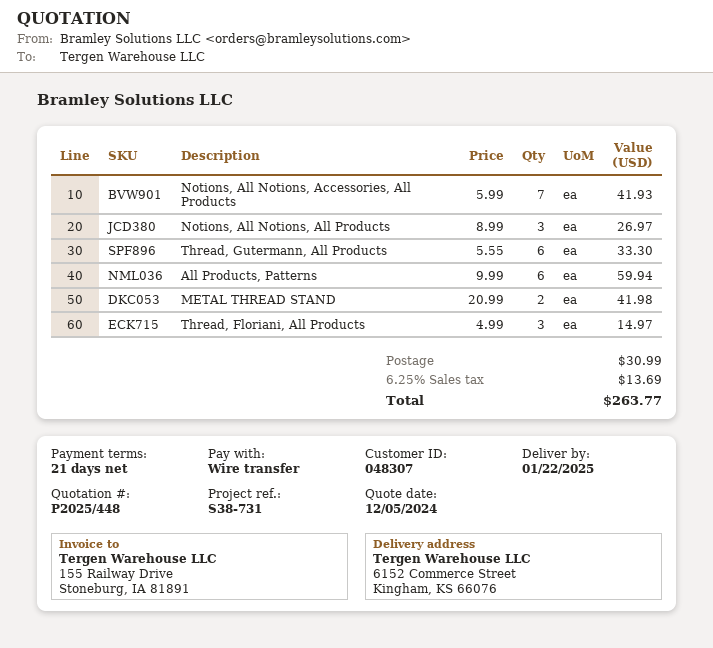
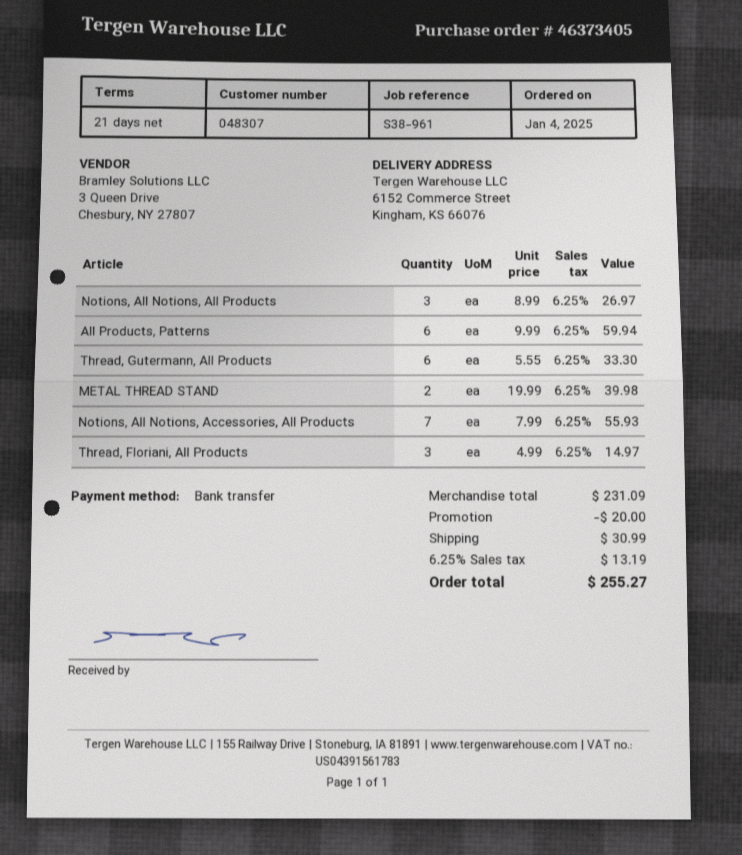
reference: S38-731 -> S38-961
Notions, All Notions, Accessories, All Products: 7 x 5.99 = 41.93 -> 7 x 7.99 = 55.93
METAL THREAD STAND: 2 x 20.99 = 41.98 -> 2 x 19.99 = 39.98
discount: none -> 20.00
tax: 6.25% = 13.69 -> 6.25% = 13.19
total: 263.77 -> 255.27

